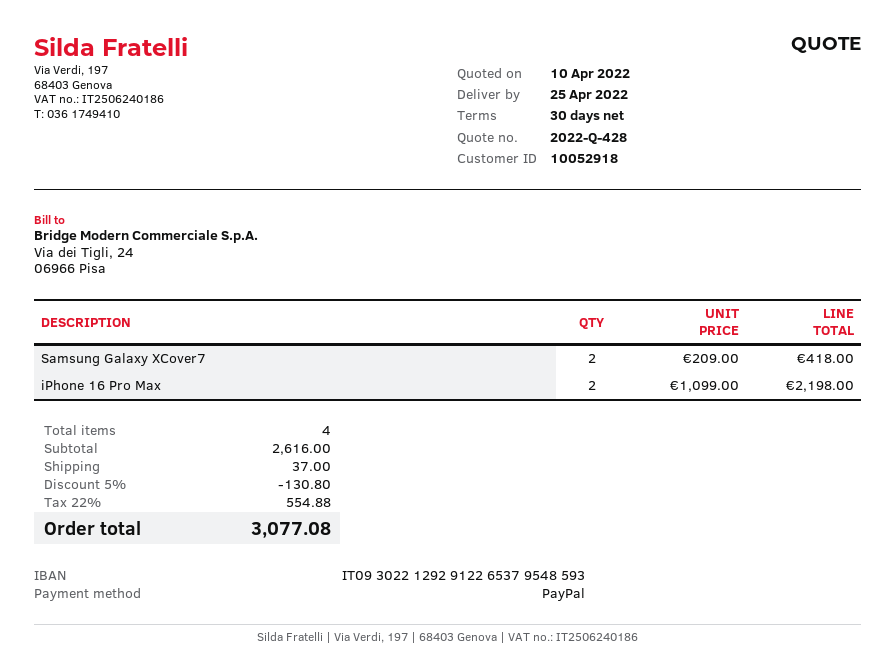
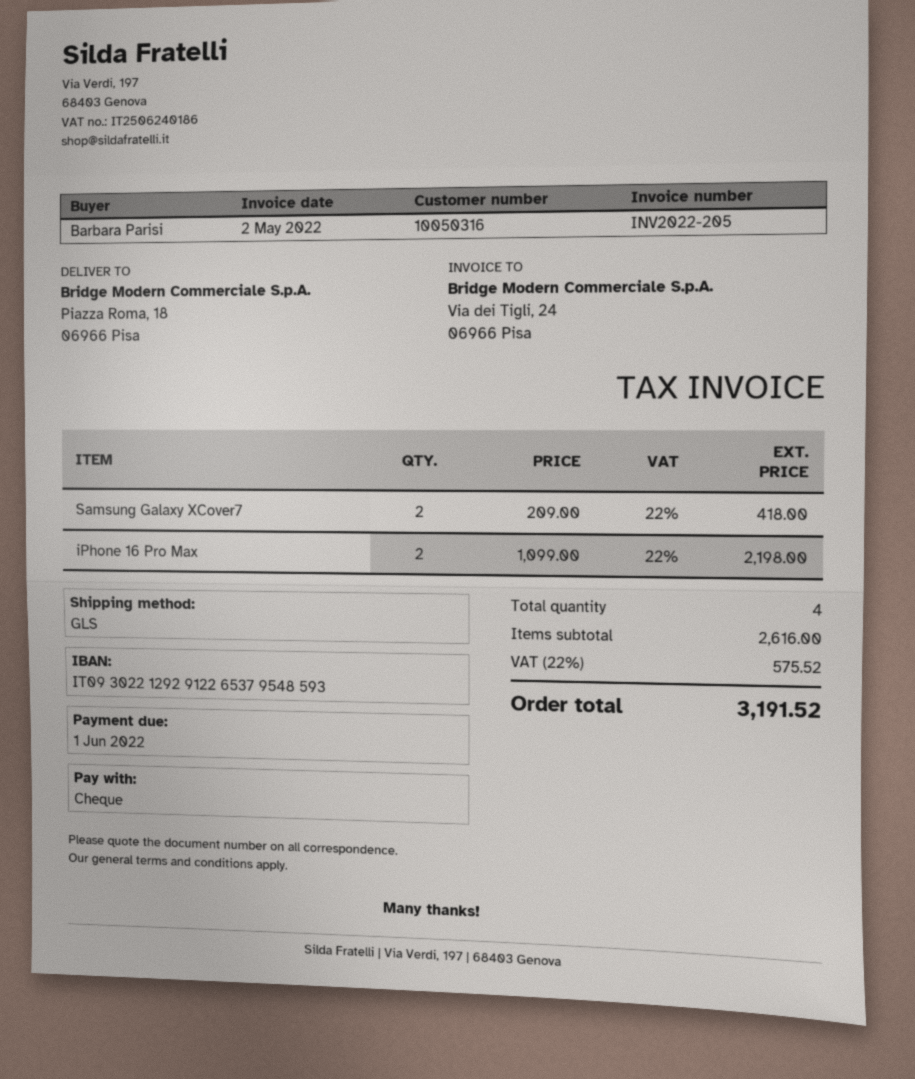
customer number: 10052918 -> 10050316
payment method: PayPal -> cheque
discount: 5% = 130.80 -> none
shipping: 37.00 -> none
tax: 22% = 554.88 -> 22% = 575.52
total: 3077.08 -> 3191.52

